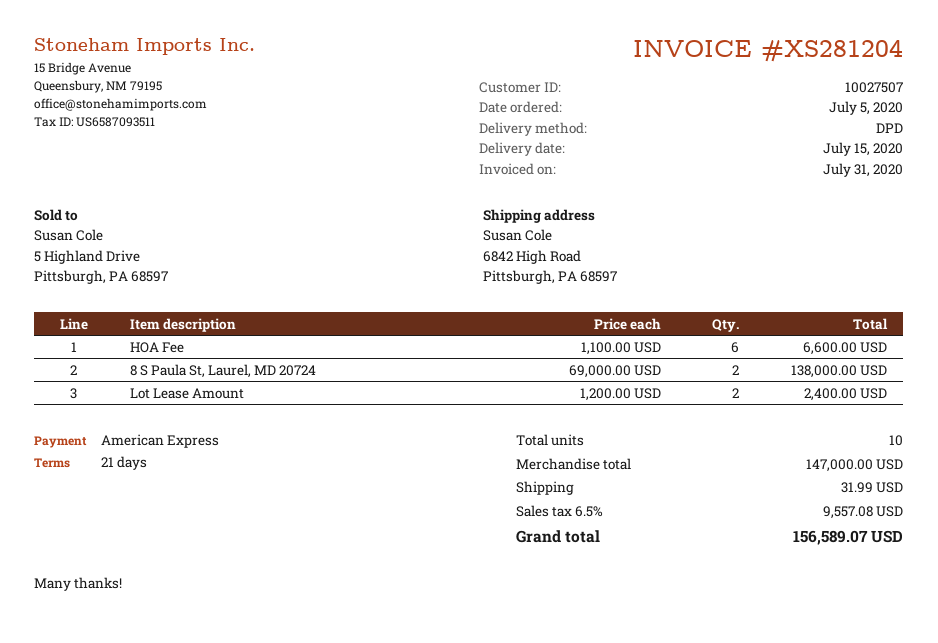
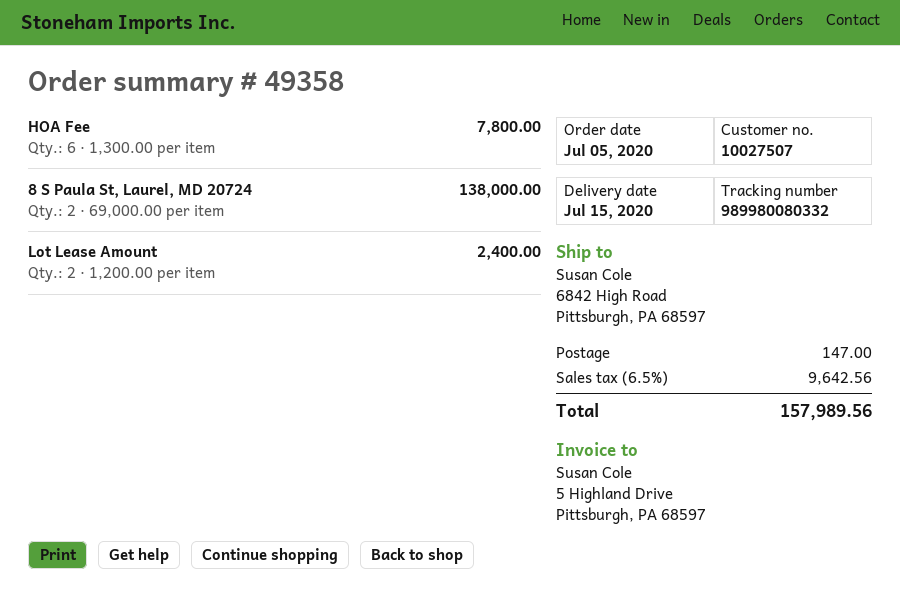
HOA Fee: 6 x 1100.00 = 6600.00 -> 6 x 1300.00 = 7800.00
shipping: 31.99 -> 147.00
tax: 6.5% = 9557.08 -> 6.5% = 9642.56
total: 156589.07 -> 157989.56

